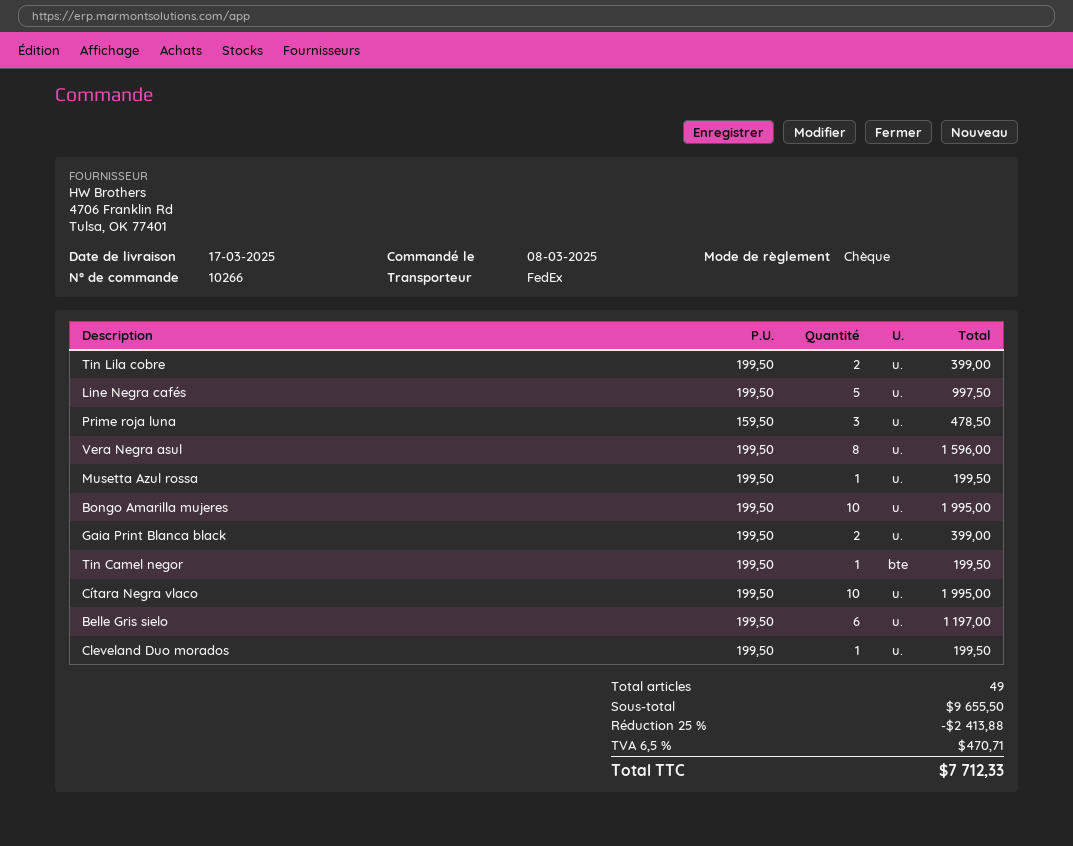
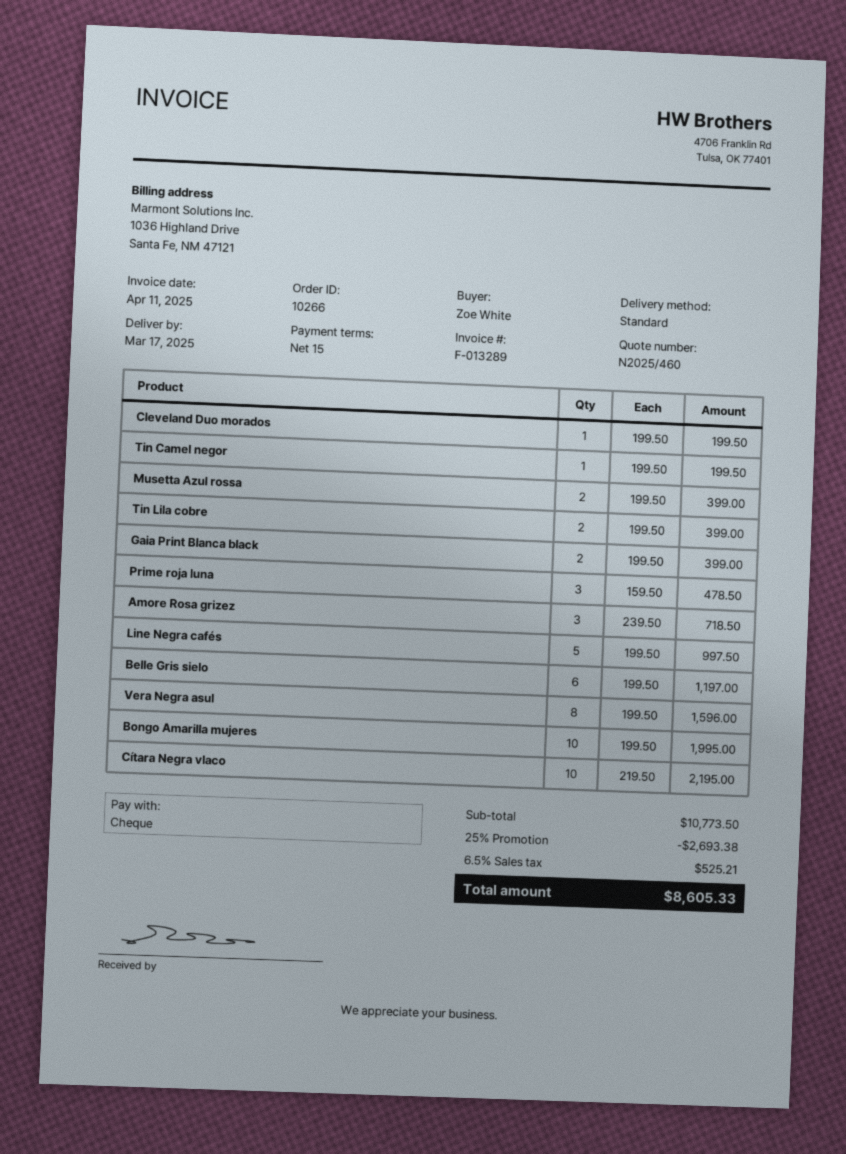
shipping method: FedEx -> standard
Musetta Azul rossa: 1 x 199.50 = 199.50 -> 2 x 199.50 = 399.00
Cítara Negra vlaco: 10 x 199.50 = 1995.00 -> 10 x 219.50 = 2195.00
Amore Rosa grizez: none -> 3 x 239.50 = 718.50
subtotal: 9655.50 -> 10773.50
discount: 25% = 2413.88 -> 25% = 2693.38
tax: 6.5% = 470.71 -> 6.5% = 525.21
total: 7712.33 -> 8605.33

